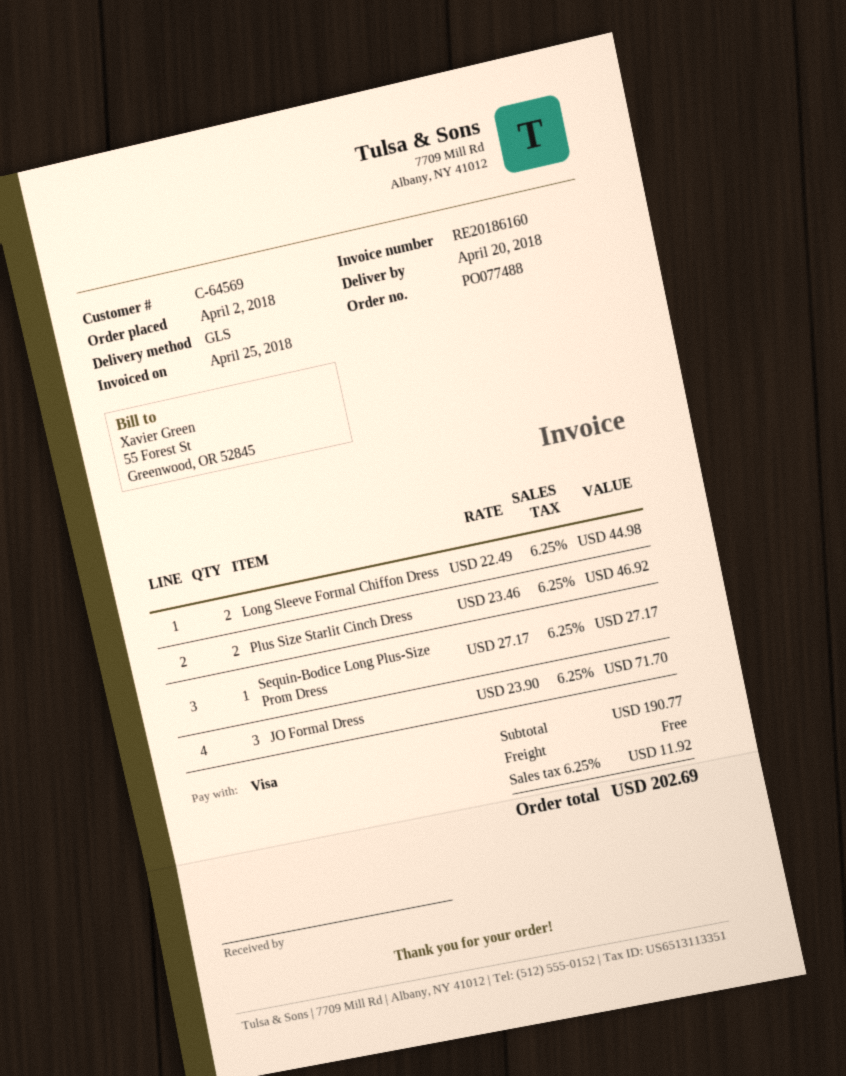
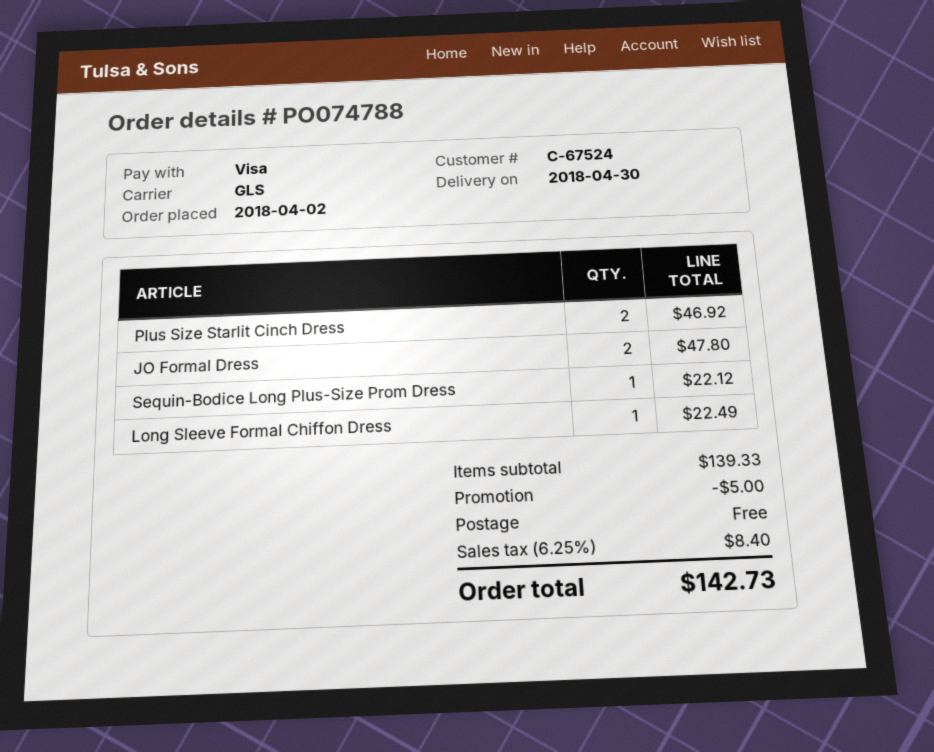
order number: PO077488 -> PO074788
delivery date: 2018-04-20 -> 2018-04-30
customer number: C-64569 -> C-67524
Long Sleeve Formal Chiffon Dress: 2 for 44.98 -> 1 for 22.49
Sequin-Bodice Long Plus-Size Prom Dress: 1 for 27.17 -> 1 for 22.12
JO Formal Dress: 3 for 71.70 -> 2 for 47.80
subtotal: 190.77 -> 139.33
discount: none -> 5.00
tax: 6.25% = 11.92 -> 6.25% = 8.40
total: 202.69 -> 142.73

